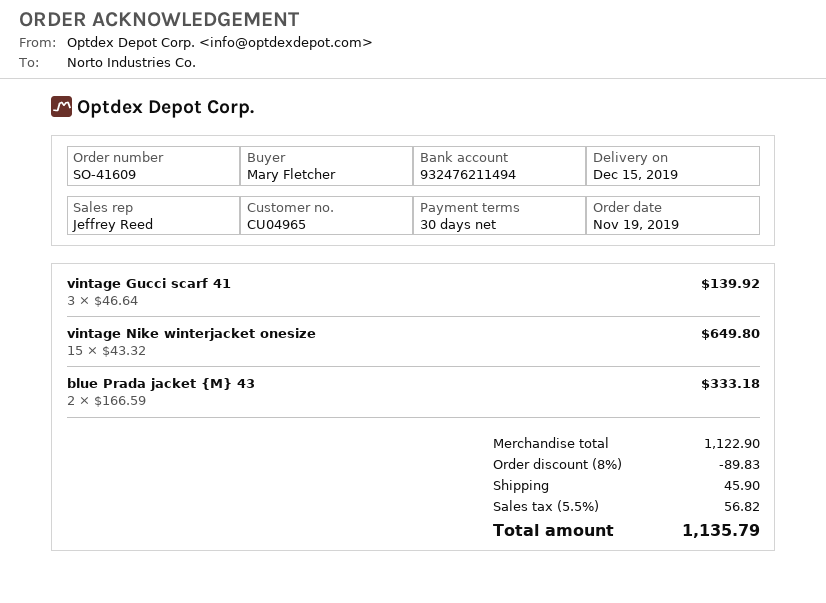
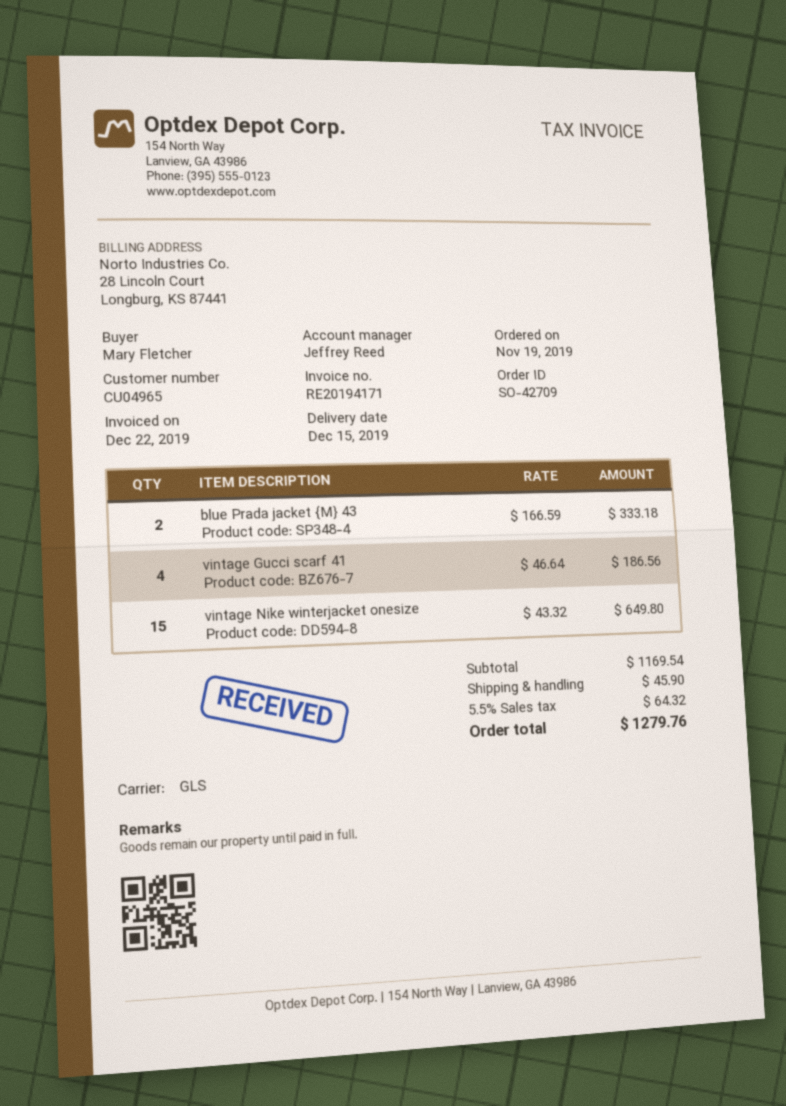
order number: SO-41609 -> SO-42709
vintage Gucci scarf 41: 3 x 46.64 = 139.92 -> 4 x 46.64 = 186.56
subtotal: 1122.90 -> 1169.54
discount: 8% = 89.83 -> none
tax: 5.5% = 56.82 -> 5.5% = 64.32
total: 1135.79 -> 1279.76

